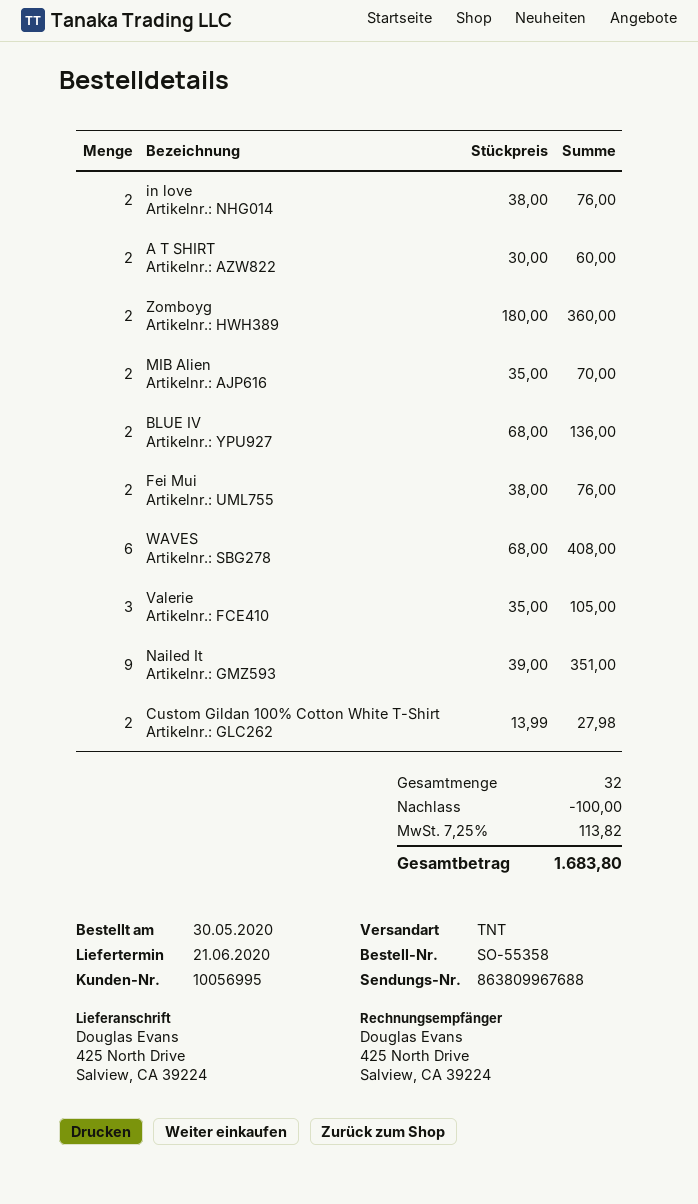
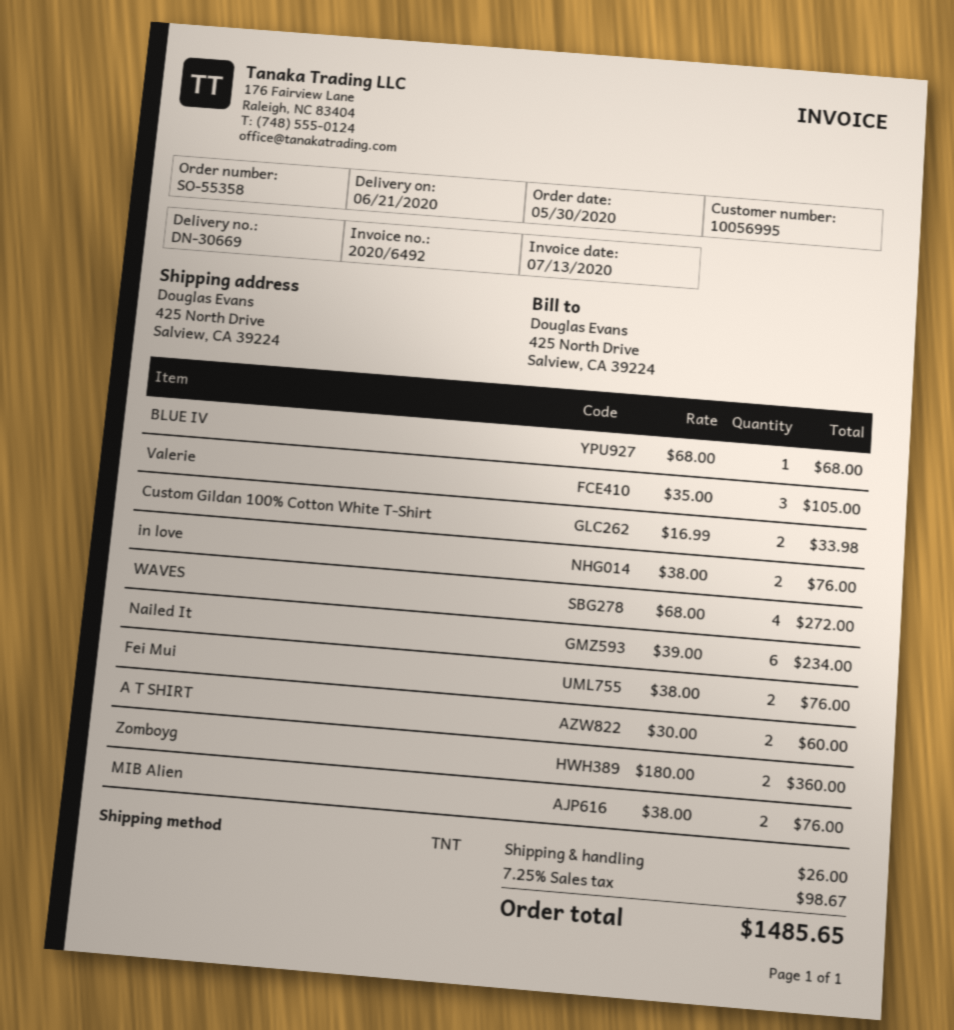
MIB Alien: 2 x 35.00 = 70.00 -> 2 x 38.00 = 76.00
BLUE IV: 2 x 68.00 = 136.00 -> 1 x 68.00 = 68.00
WAVES: 6 x 68.00 = 408.00 -> 4 x 68.00 = 272.00
Nailed It: 9 x 39.00 = 351.00 -> 6 x 39.00 = 234.00
Custom Gildan 100% Cotton White T-Shirt: 2 x 13.99 = 27.98 -> 2 x 16.99 = 33.98
discount: 100.00 -> none
shipping: none -> 26.00
tax: 7.25% = 113.82 -> 7.25% = 98.67
total: 1683.80 -> 1485.65

